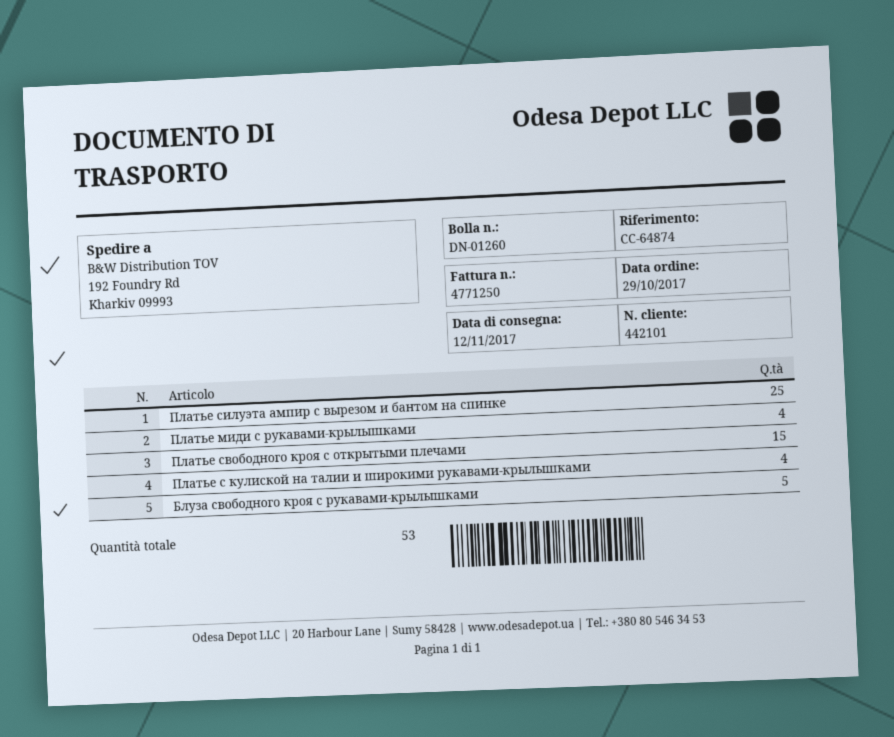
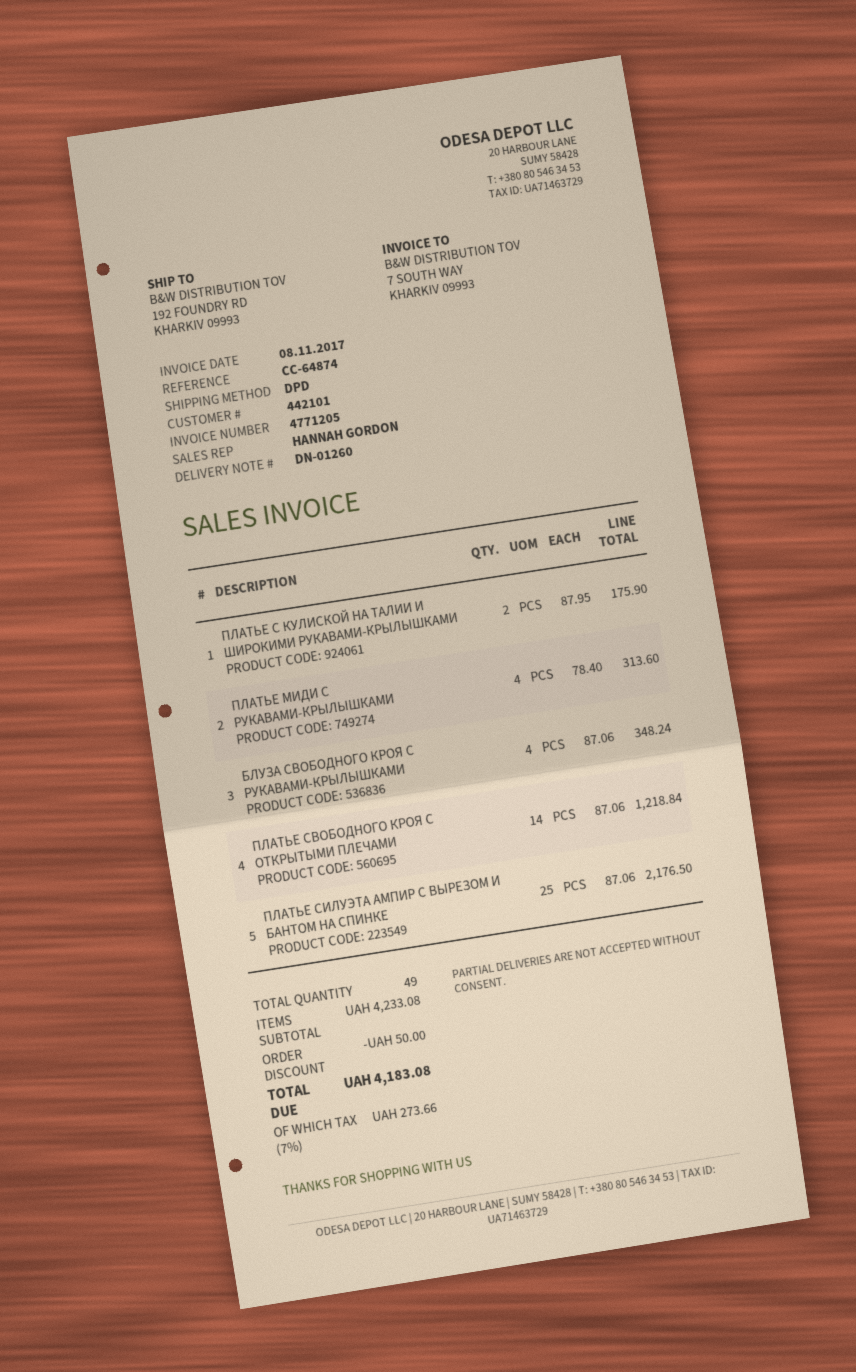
invoice number: 4771250 -> 4771205
Платье свободного кроя с открытыми плечами: 15 -> 14
Платье с кулиской на талии и широкими рукавами-крылышками: 4 -> 2
Блуза свободного кроя с рукавами-крылышками: 5 -> 4
total quantity: 53 -> 49

